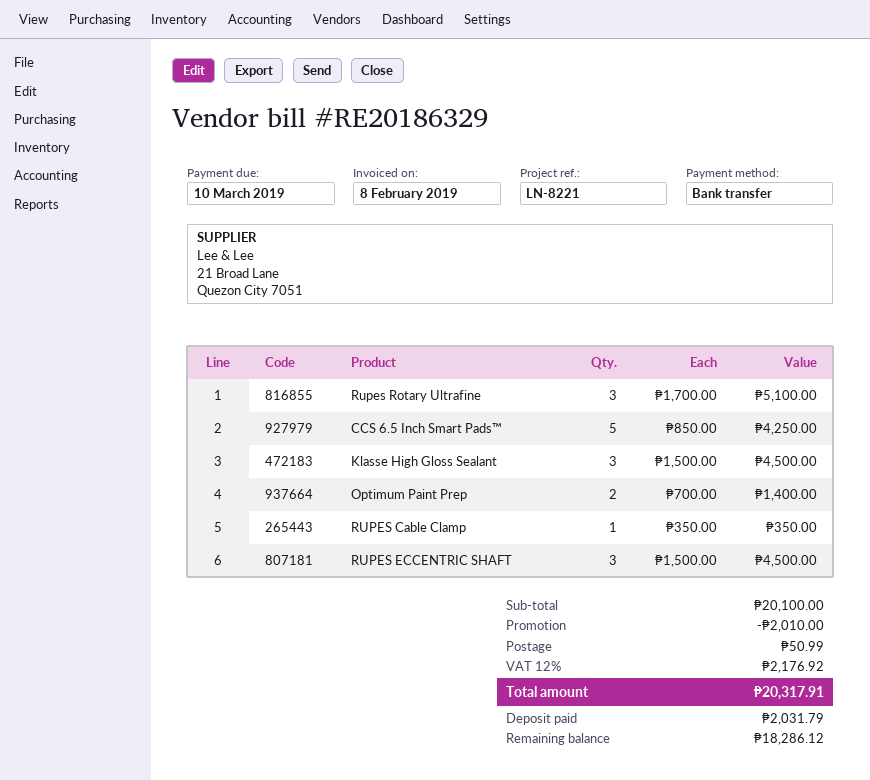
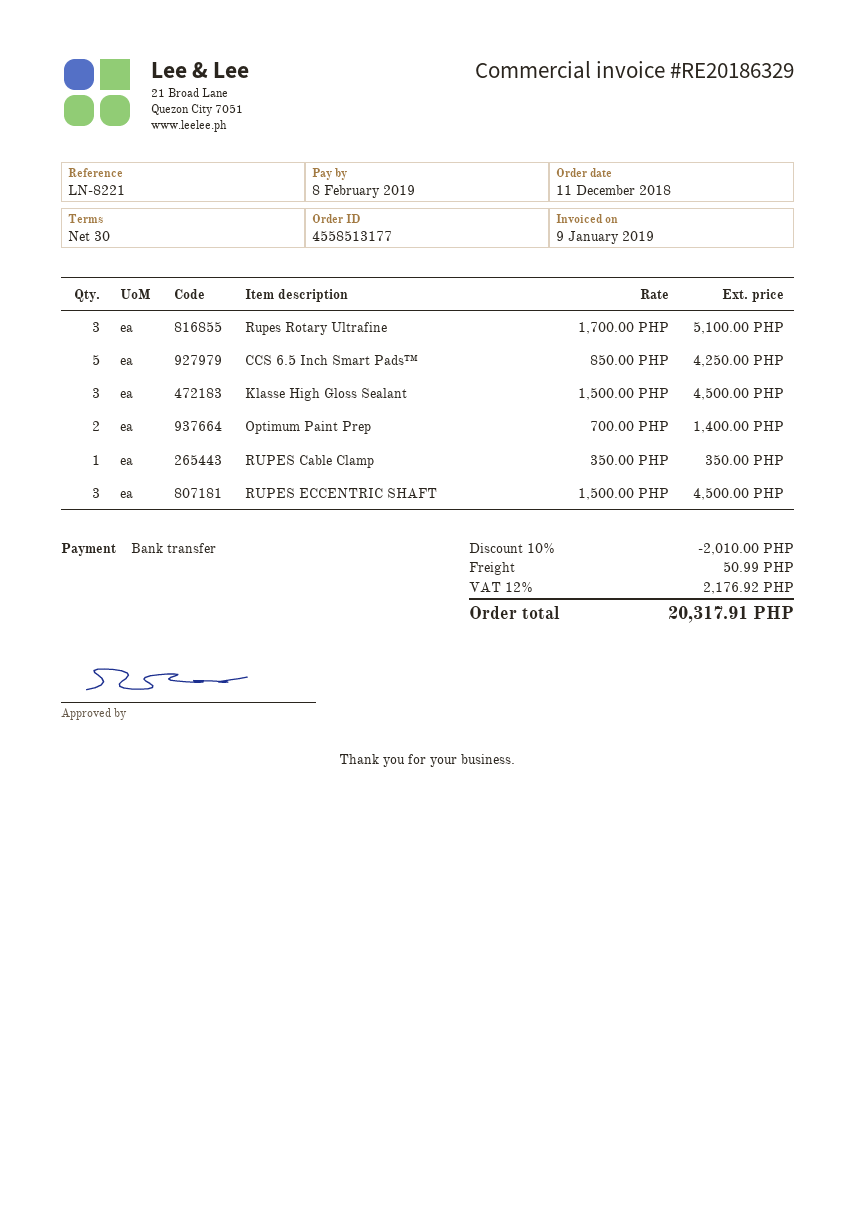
invoice date: 2019-02-08 -> 2019-01-09
due date: 2019-03-10 -> 2019-02-08

